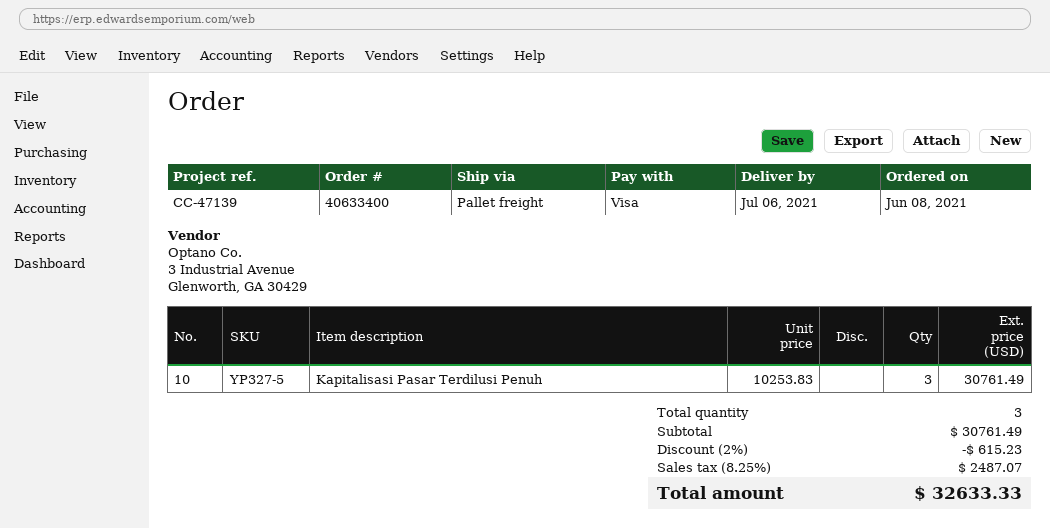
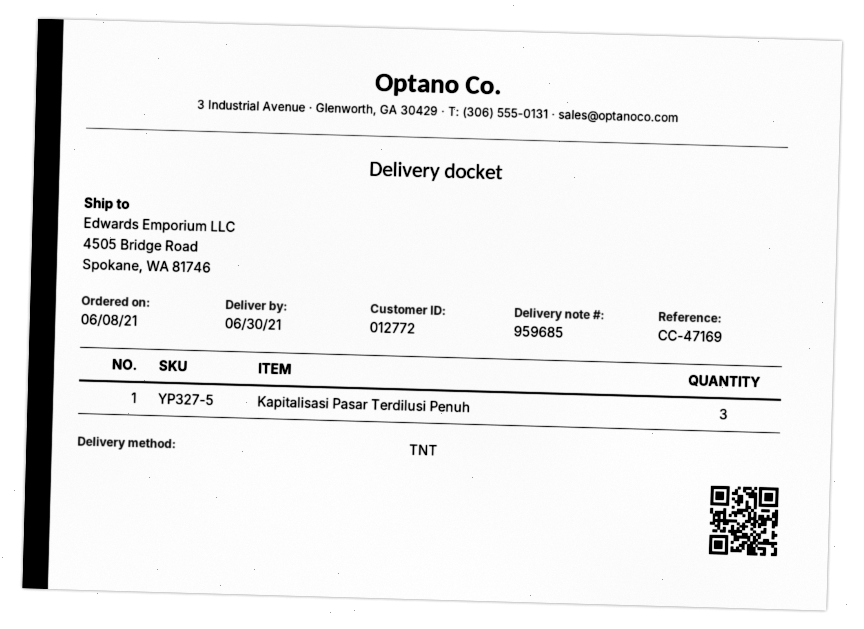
delivery date: 2021-07-06 -> 2021-06-30
reference: CC-47139 -> CC-47169
shipping method: pallet freight -> TNT

